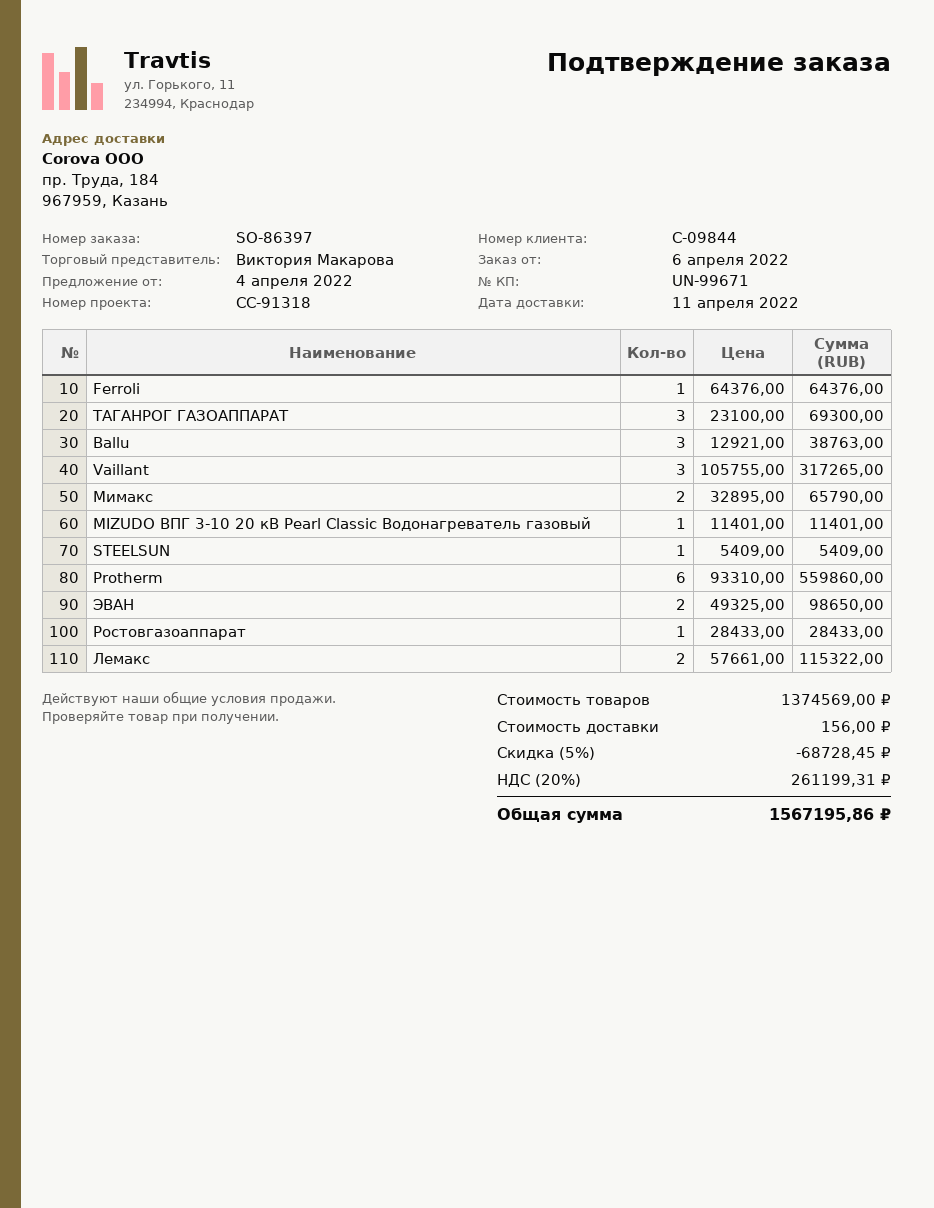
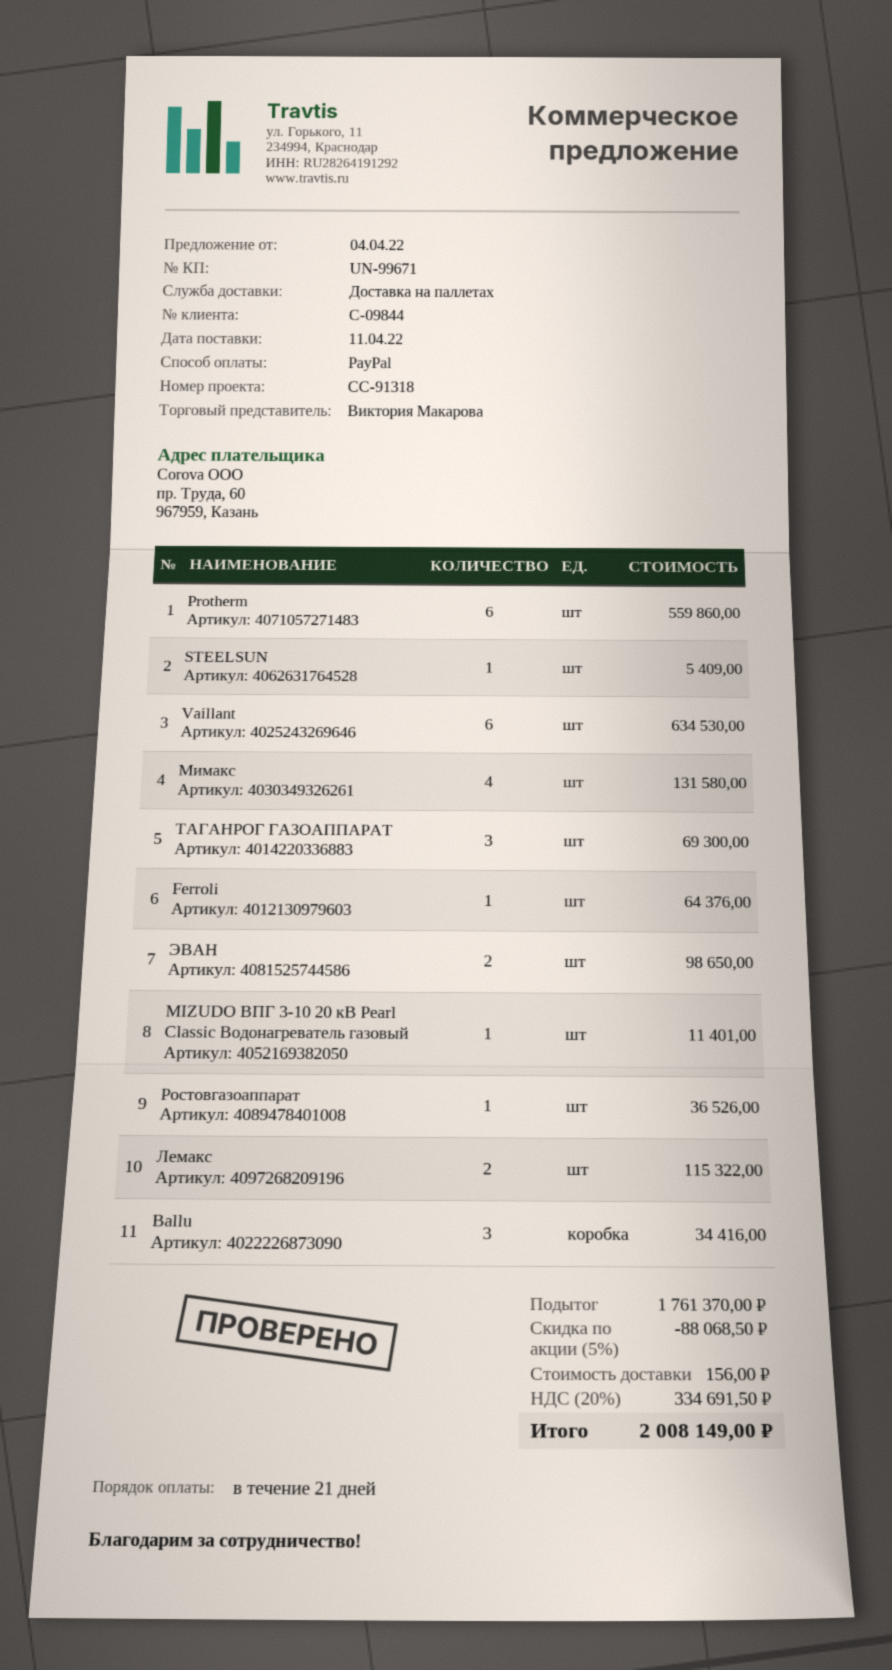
Ballu: 3 for 38763.00 -> 3 for 34416.00
Vaillant: 3 for 317265.00 -> 6 for 634530.00
Мимакс: 2 for 65790.00 -> 4 for 131580.00
Ростовгазоаппарат: 1 for 28433.00 -> 1 for 36526.00
subtotal: 1374569.00 -> 1761370.00
discount: 5% = 68728.45 -> 5% = 88068.50
tax: 20% = 261199.31 -> 20% = 334691.50
total: 1567195.86 -> 2008149.00

